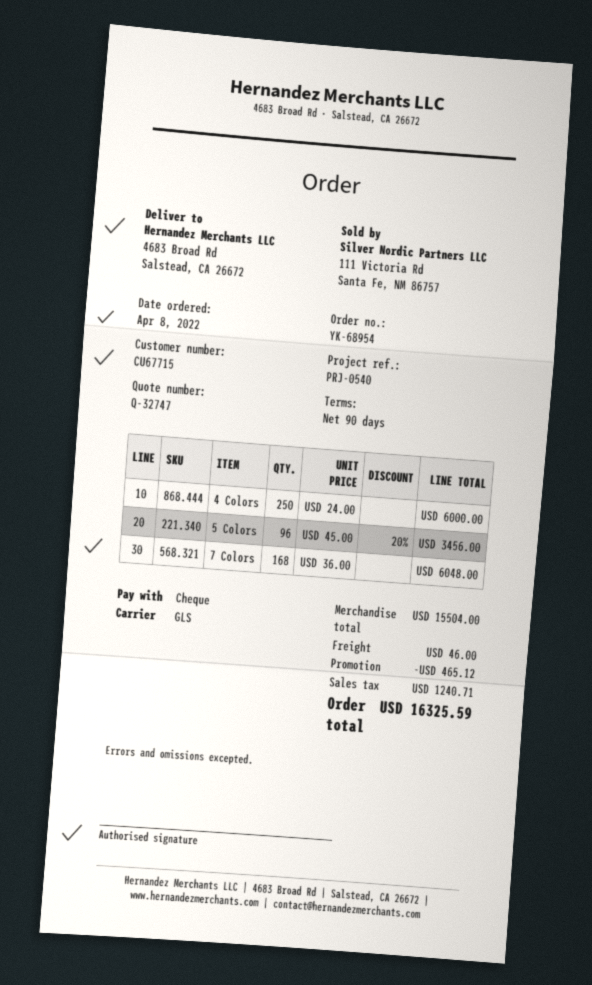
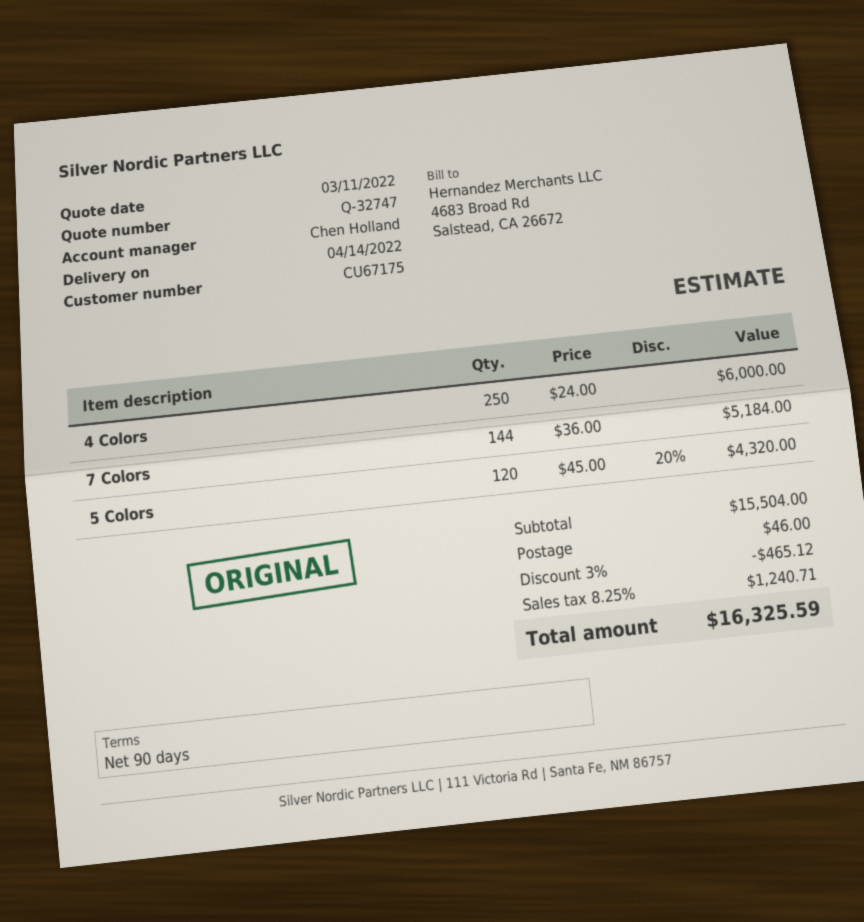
customer number: CU67715 -> CU67175
5 Colors: 96 x 45.00 - 20% = 3456.00 -> 120 x 45.00 - 20% = 4320.00
7 Colors: 168 x 36.00 = 6048.00 -> 144 x 36.00 = 5184.00

